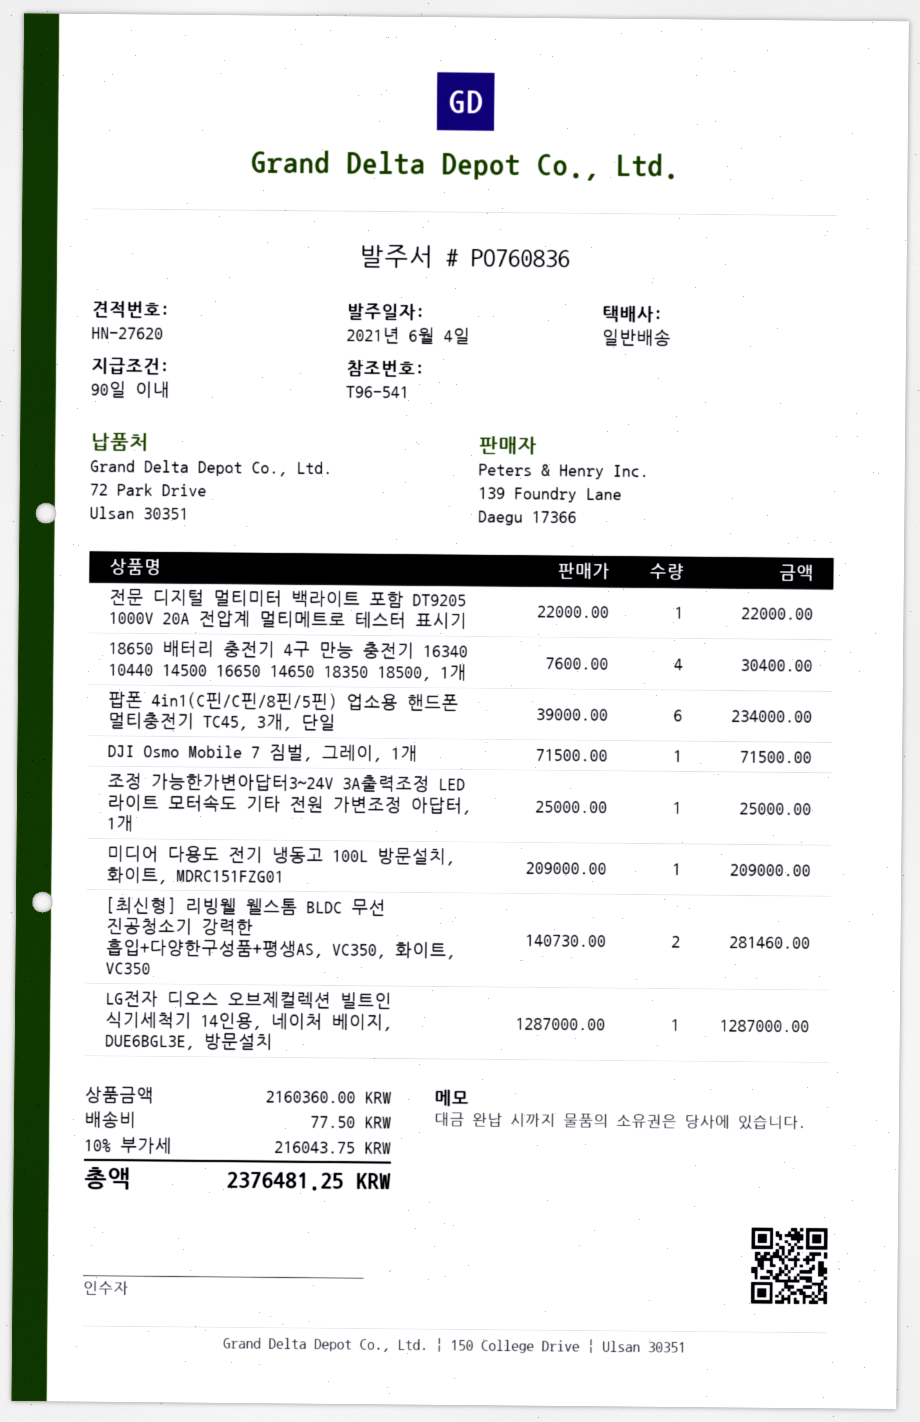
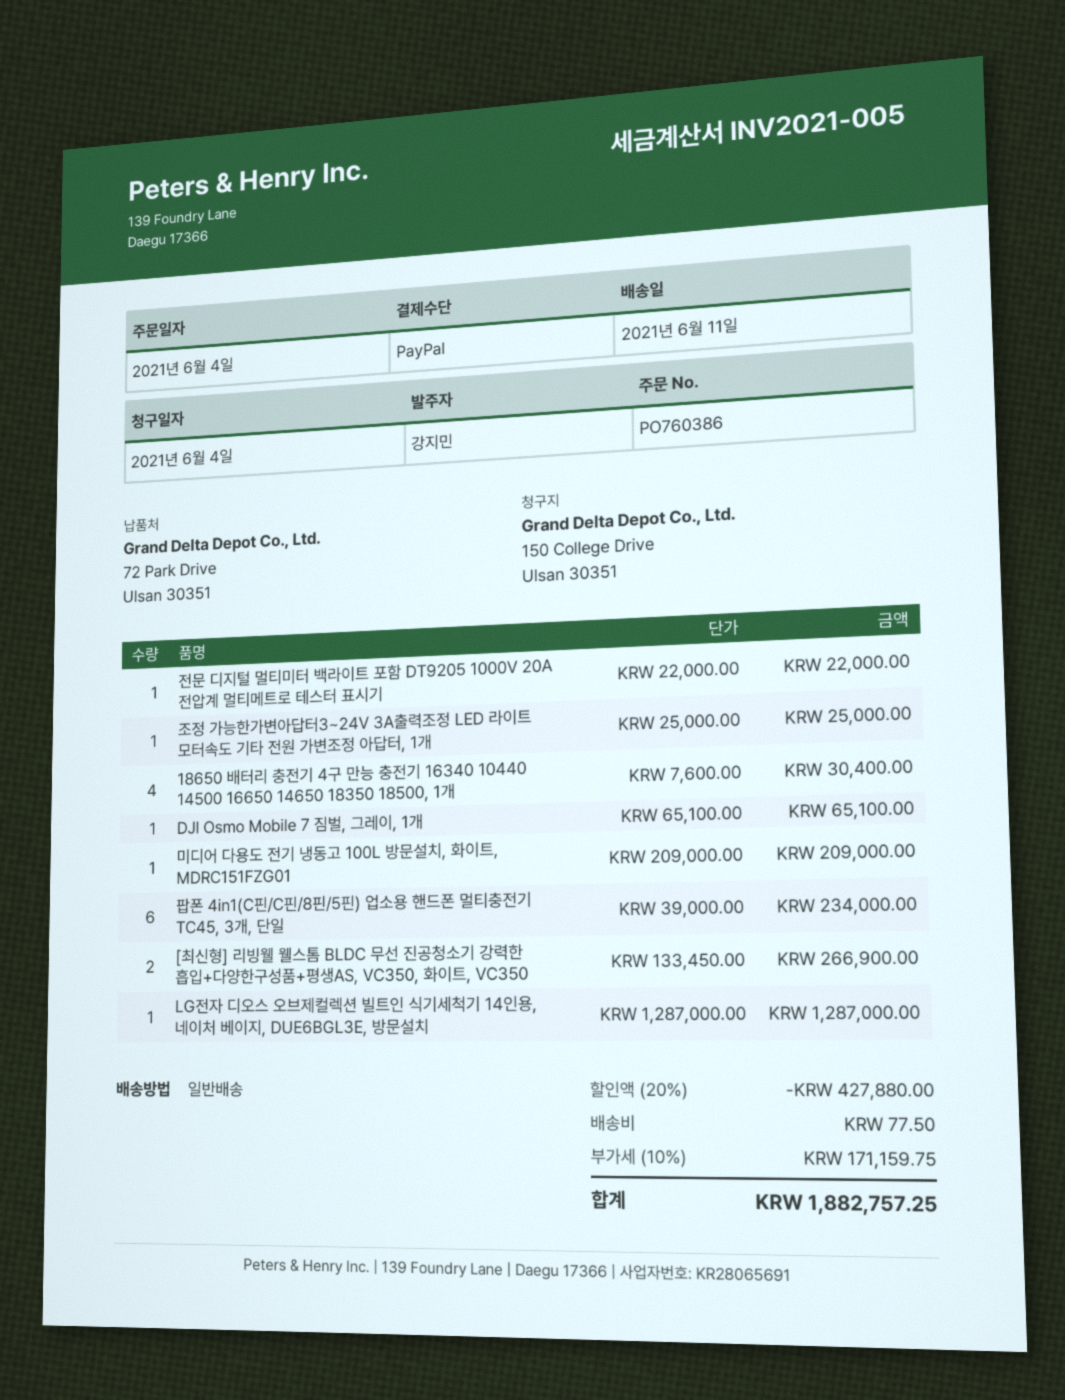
order number: PO760836 -> PO760386
DJI Osmo Mobile 7 짐벌, 그레이, 1개: 1 x 71500.00 = 71500.00 -> 1 x 65100.00 = 65100.00
[최신형] 리빙웰 웰스톰 BLDC 무선 진공청소기 강력한 흡입+다양한구성품+평생AS, VC350, 화이트, VC350: 2 x 140730.00 = 281460.00 -> 2 x 133450.00 = 266900.00
discount: none -> 20% = 427880.00
tax: 10% = 216043.75 -> 10% = 171159.75
total: 2376481.25 -> 1882757.25

